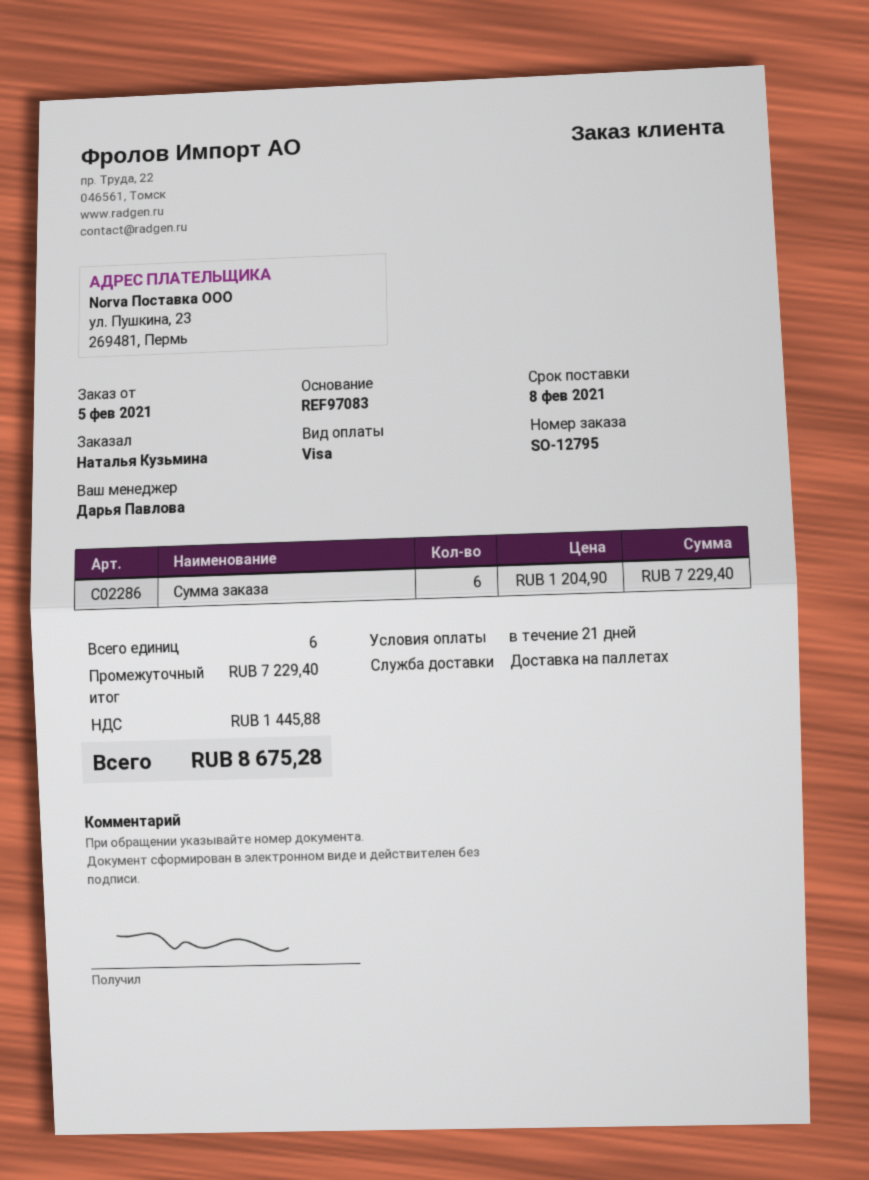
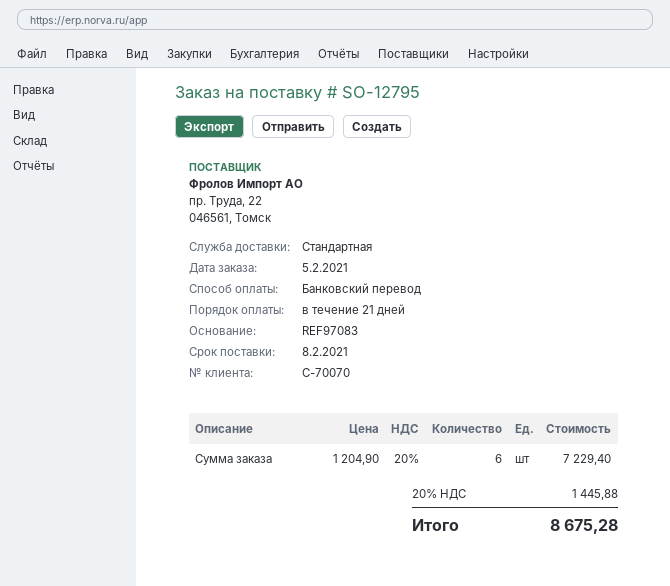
payment method: Visa -> bank transfer
shipping method: pallet freight -> standard

